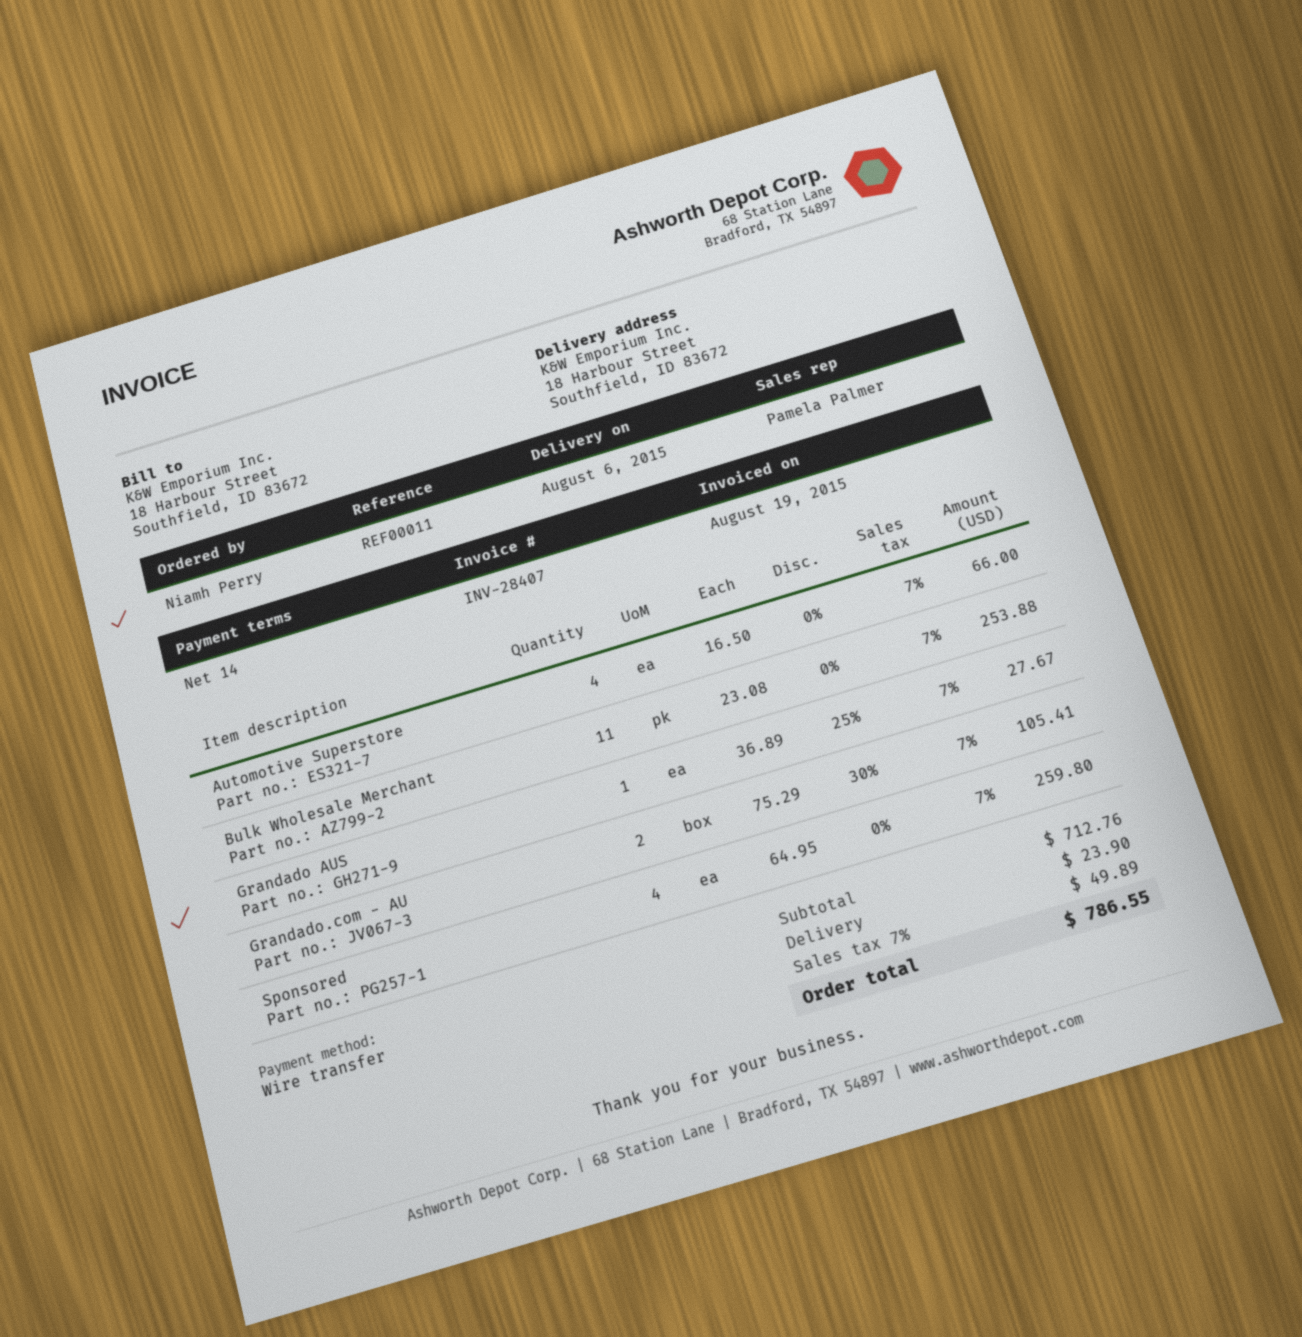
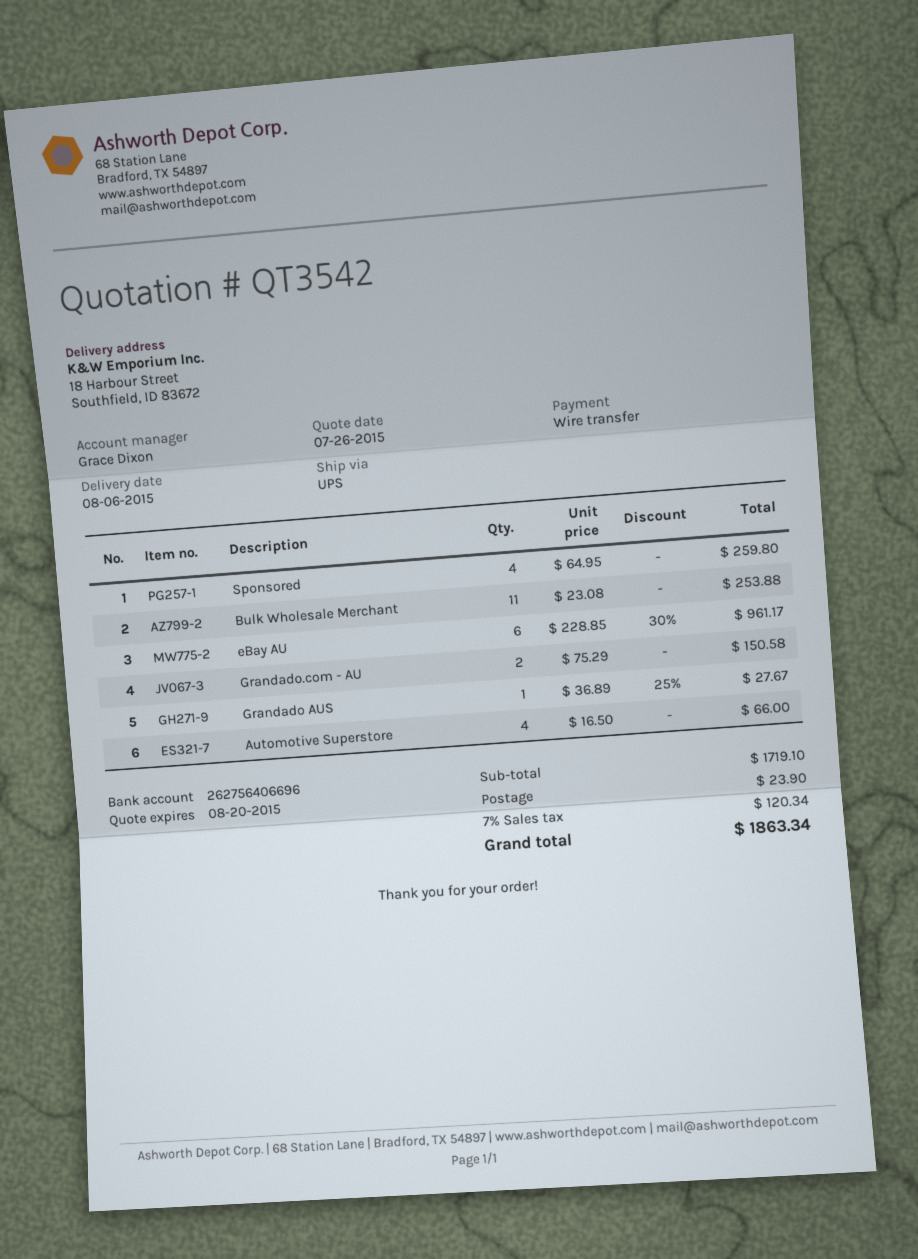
sales rep: Pamela Palmer -> Grace Dixon
Grandado.com - AU: 2 x 75.29 - 30% = 105.41 -> 2 x 75.29 = 150.58
eBay AU: none -> 6 x 228.85 - 30% = 961.17
subtotal: 712.76 -> 1719.10
tax: 7% = 49.89 -> 7% = 120.34
total: 786.55 -> 1863.34

